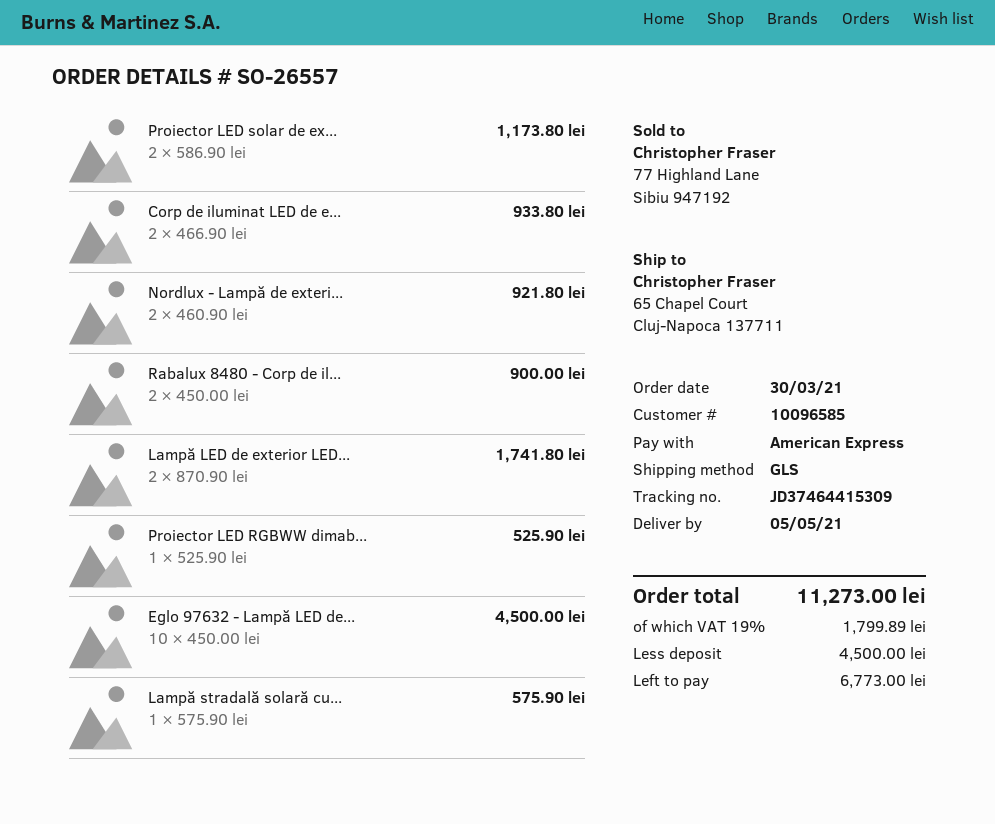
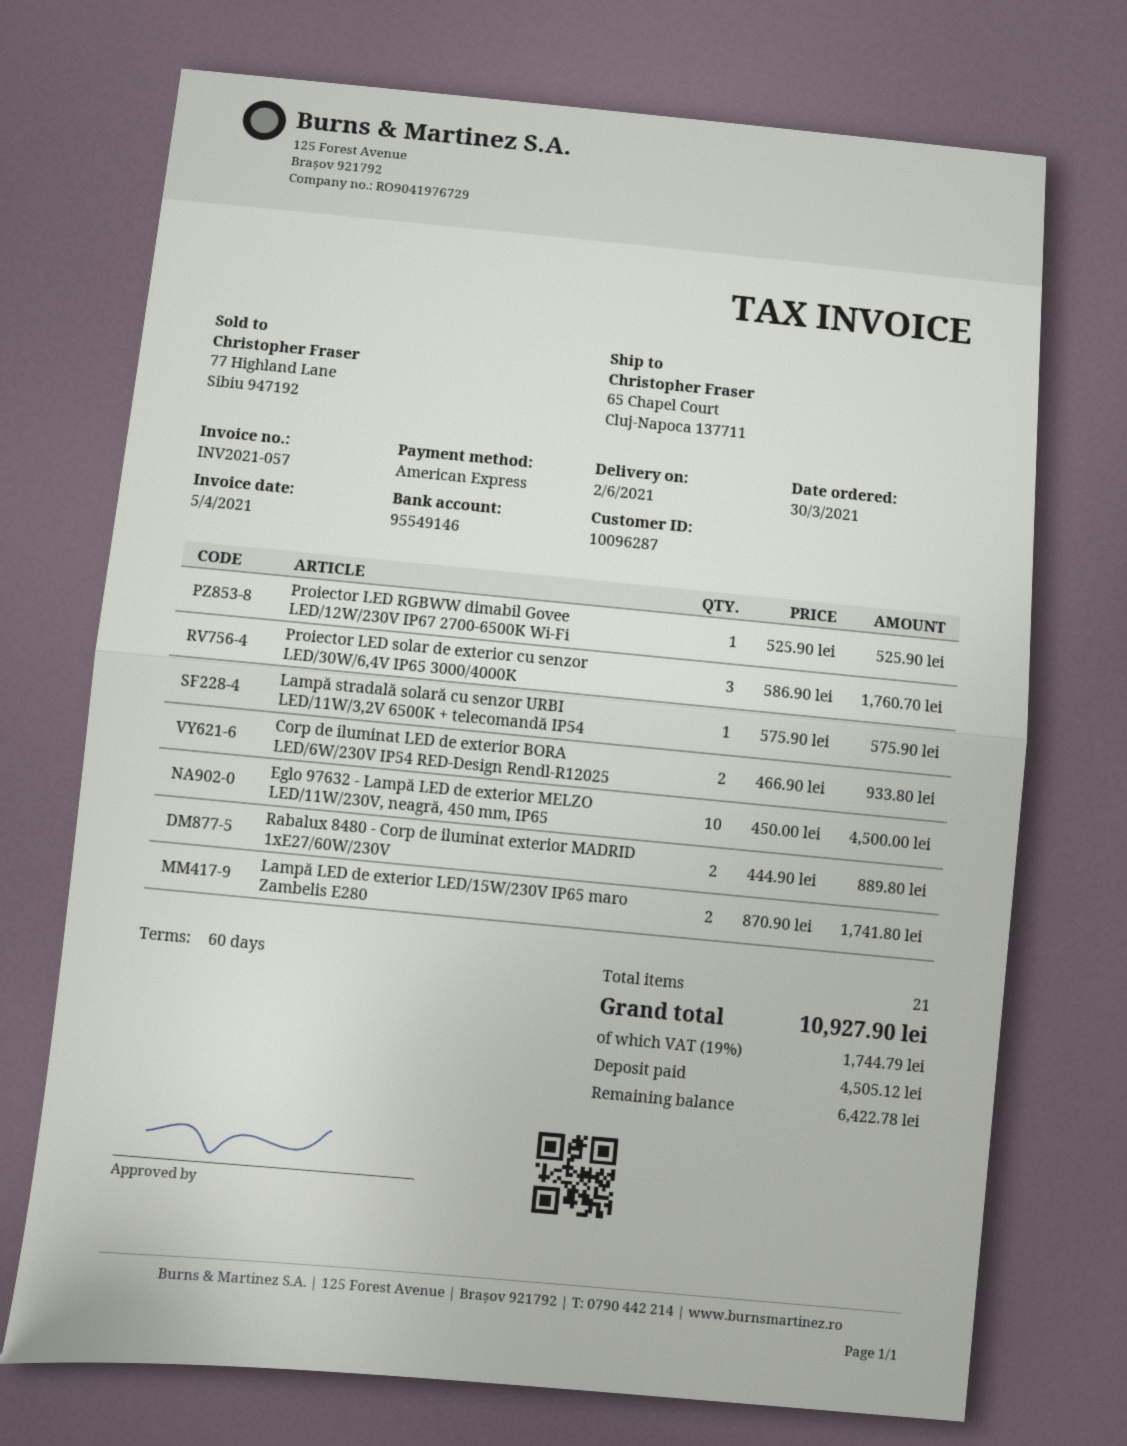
delivery date: 2021-05-05 -> 2021-06-02
customer number: 10096585 -> 10096287
Proiector LED solar de ex...: 2 x 586.90 = 1173.80 -> 3 x 586.90 = 1760.70
Nordlux - Lampă de exteri...: 2 x 460.90 = 921.80 -> none
Rabalux 8480 - Corp de il...: 2 x 450.00 = 900.00 -> 2 x 444.90 = 889.80
tax: 19% = 1799.89 -> 19% = 1744.79
total: 11273.00 -> 10927.90
deposit: 4500.00 -> 4505.12
balance: 6773.00 -> 6422.78

